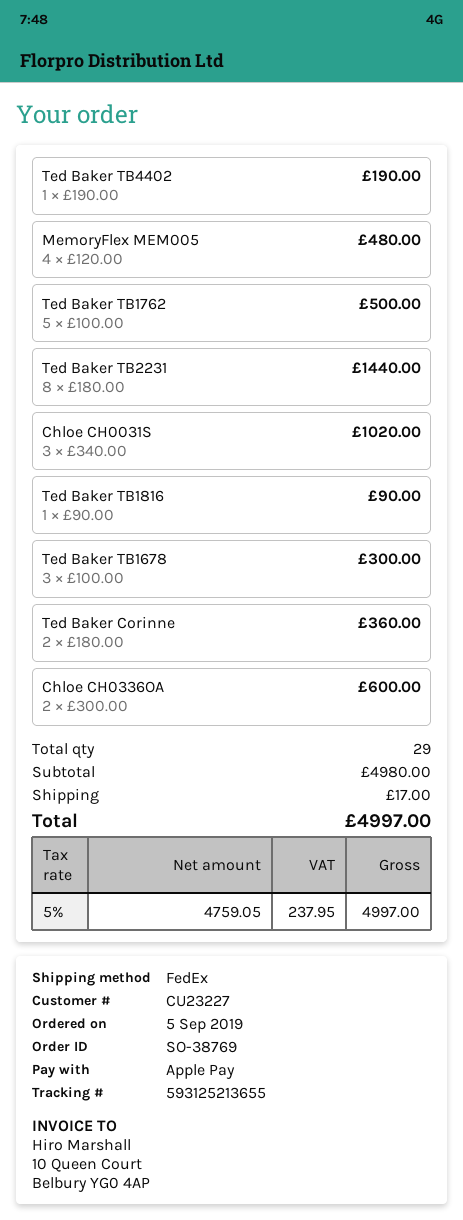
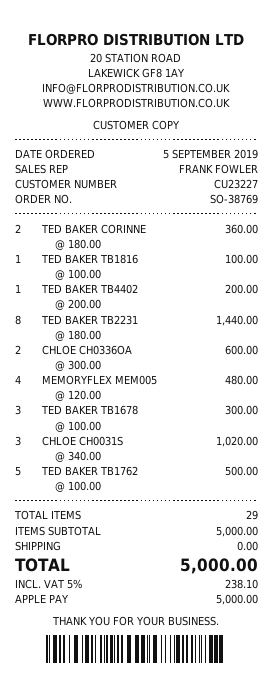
Ted Baker TB4402: 1 x 190.00 = 190.00 -> 1 x 200.00 = 200.00
Ted Baker TB1816: 1 x 90.00 = 90.00 -> 1 x 100.00 = 100.00
subtotal: 4980.00 -> 5000.00
shipping: 17.00 -> 0.00
tax: 5% = 237.95 -> 5% = 238.10
total: 4997.00 -> 5000.00

